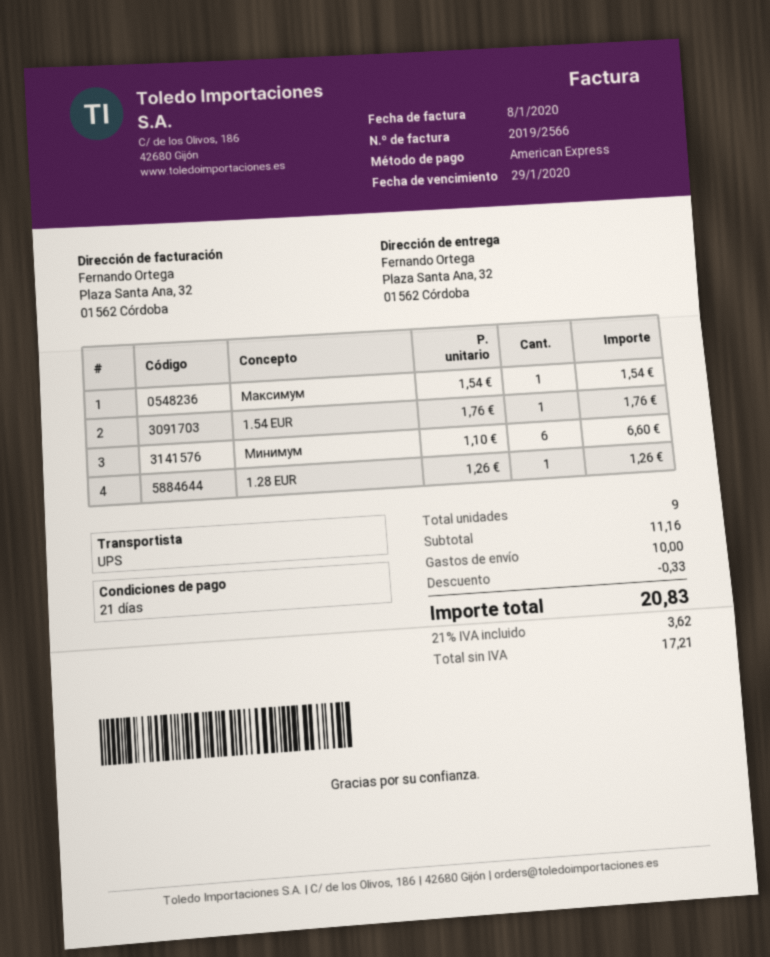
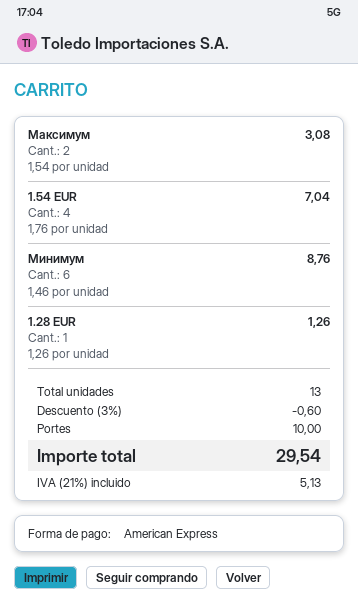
Максимум: 1 x 1.54 = 1.54 -> 2 x 1.54 = 3.08
1.54 EUR: 1 x 1.76 = 1.76 -> 4 x 1.76 = 7.04
Минимум: 6 x 1.10 = 6.60 -> 6 x 1.46 = 8.76
total quantity: 9 -> 13
discount: 0.33 -> 0.60
tax: 21% = 3.62 -> 21% = 5.13
total: 20.83 -> 29.54

